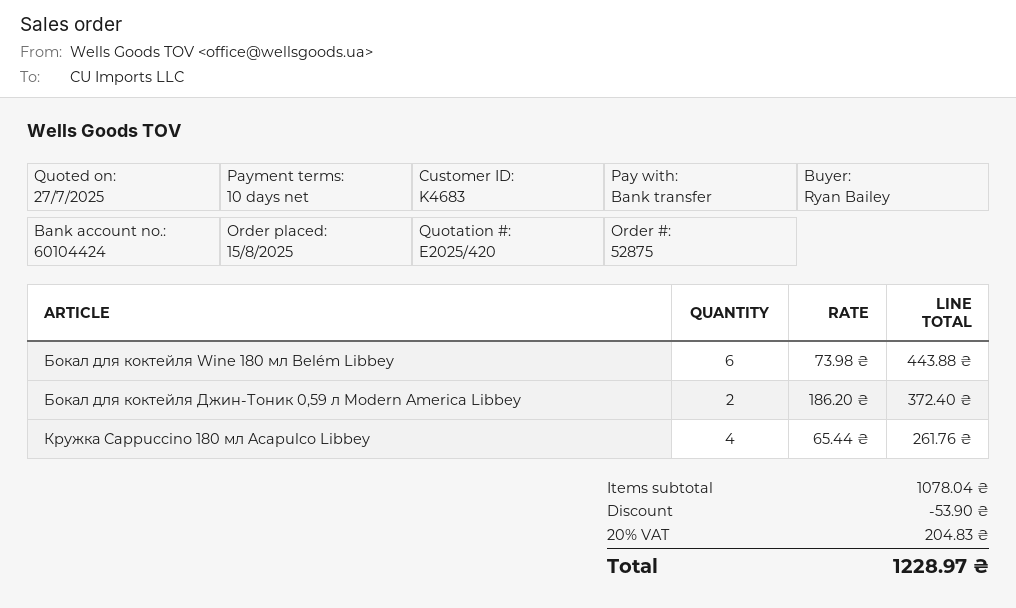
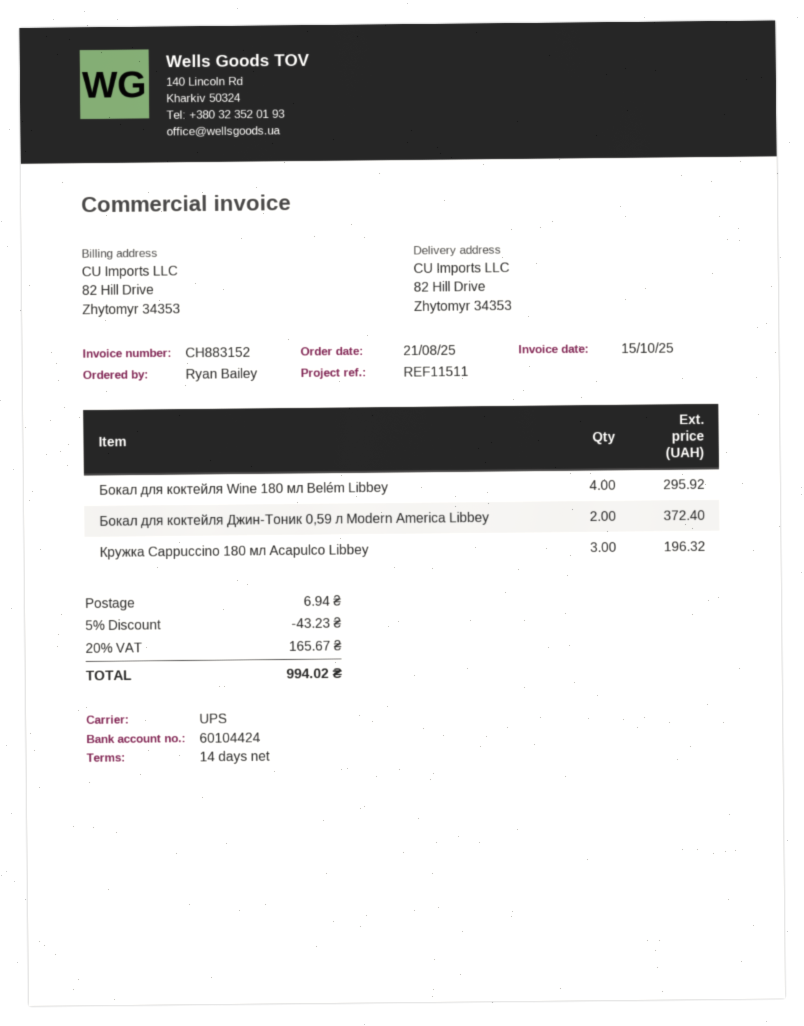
order date: 2025-08-15 -> 2025-08-21
payment terms: 10 days -> 14 days
Бокал для коктейля Wine 180 мл Belém Libbey: 6 for 443.88 -> 4 for 295.92
Кружка Cappuccino 180 мл Acapulco Libbey: 4 for 261.76 -> 3 for 196.32
discount: 53.90 -> 43.23
shipping: none -> 6.94
tax: 20% = 204.83 -> 20% = 165.67
total: 1228.97 -> 994.02

